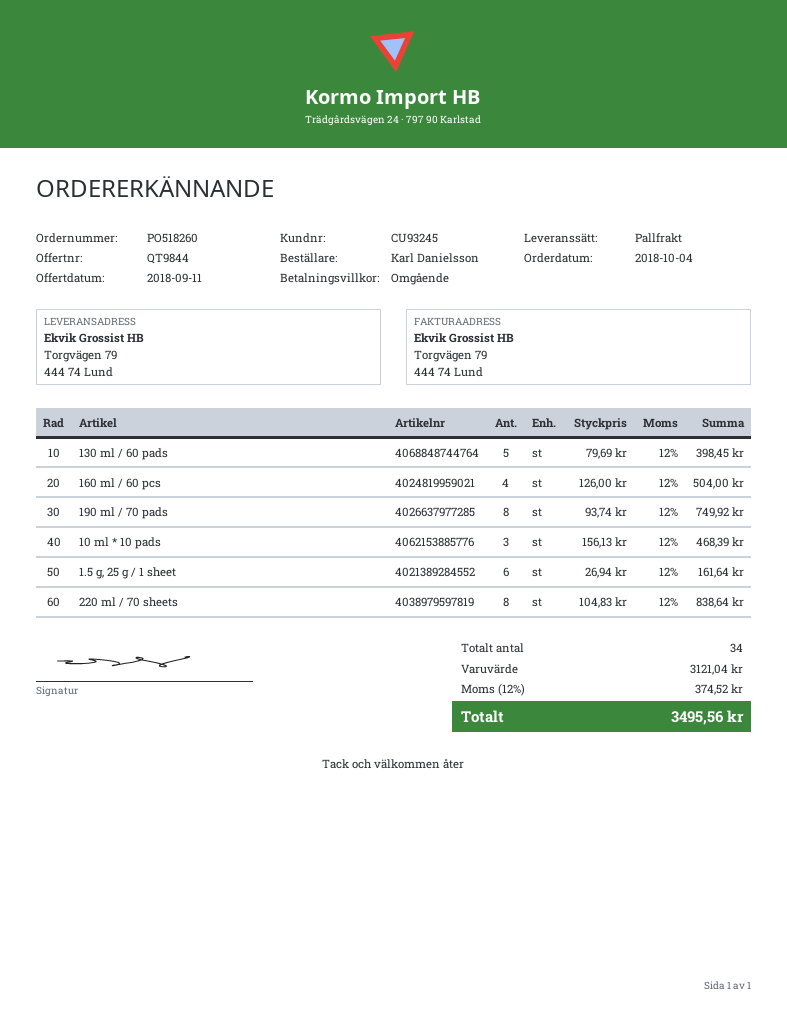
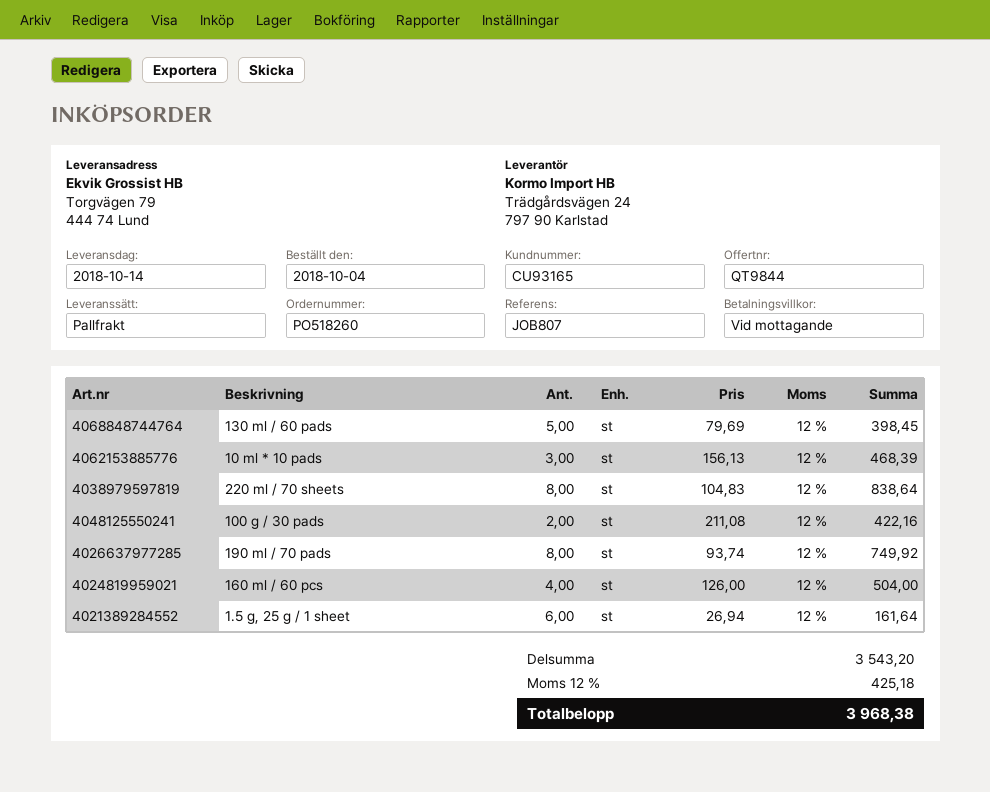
customer number: CU93245 -> CU93165
100 g / 30 pads: none -> 2 x 211.08 = 422.16
subtotal: 3121.04 -> 3543.20
tax: 12% = 374.52 -> 12% = 425.18
total: 3495.56 -> 3968.38

